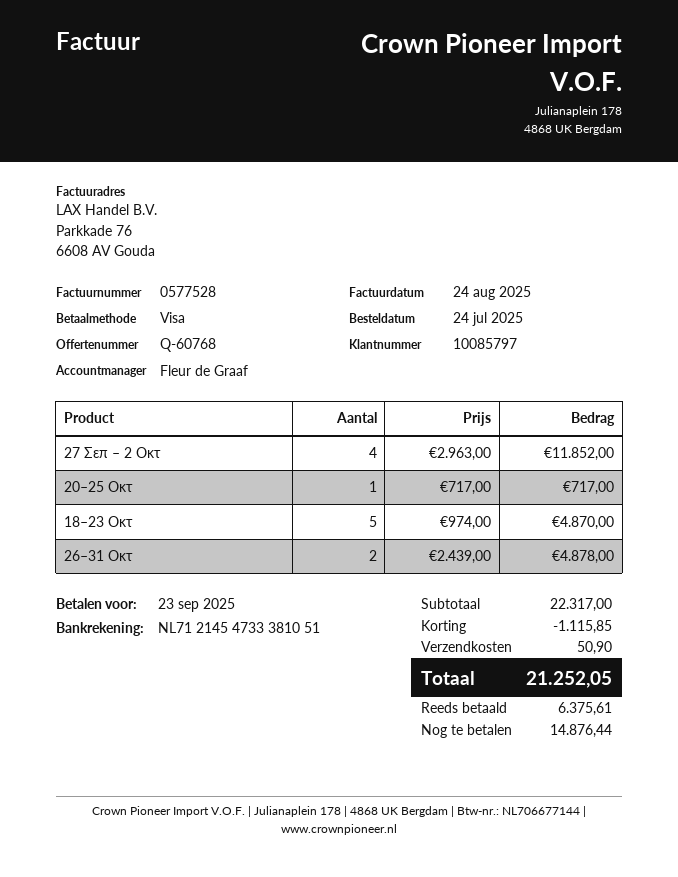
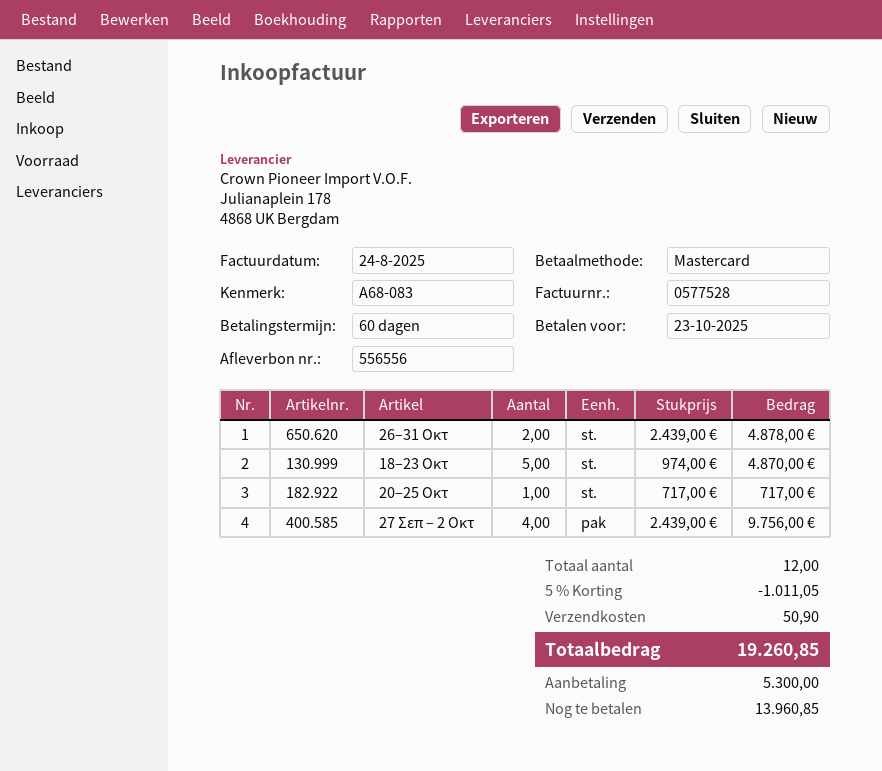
due date: 2025-09-23 -> 2025-10-23
payment method: Visa -> Mastercard
27 Σεπ – 2 Οκτ: 4 x 2963.00 = 11852.00 -> 4 x 2439.00 = 9756.00
discount: 1115.85 -> 1011.05
total: 21252.05 -> 19260.85
deposit: 6375.61 -> 5300.00
balance: 14876.44 -> 13960.85

